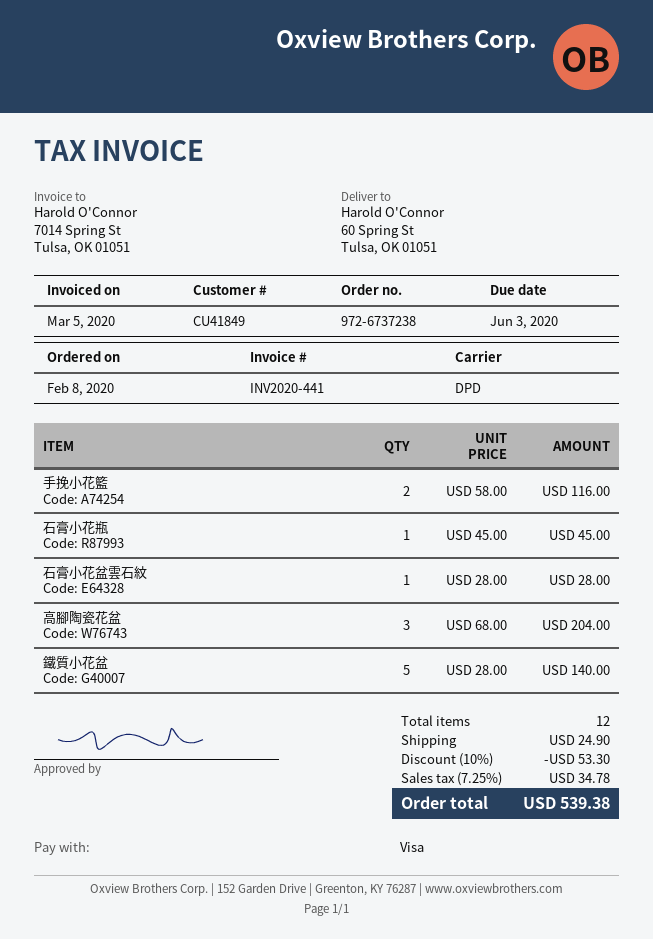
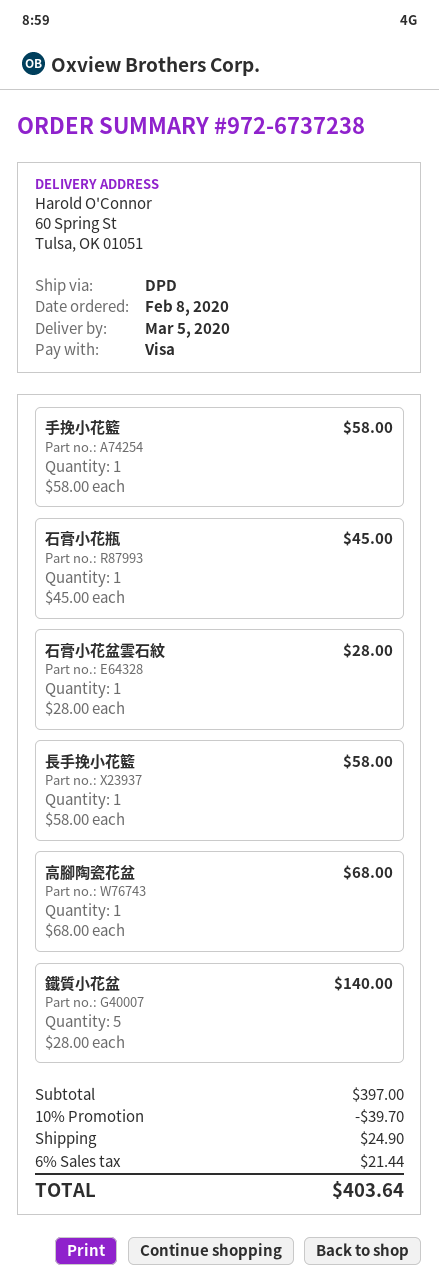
手挽小花籃: 2 x 58.00 = 116.00 -> 1 x 58.00 = 58.00
高腳陶瓷花盆: 3 x 68.00 = 204.00 -> 1 x 68.00 = 68.00
長手挽小花籃: none -> 1 x 58.00 = 58.00
discount: 10% = 53.30 -> 10% = 39.70
tax: 7.25% = 34.78 -> 6% = 21.44
total: 539.38 -> 403.64

